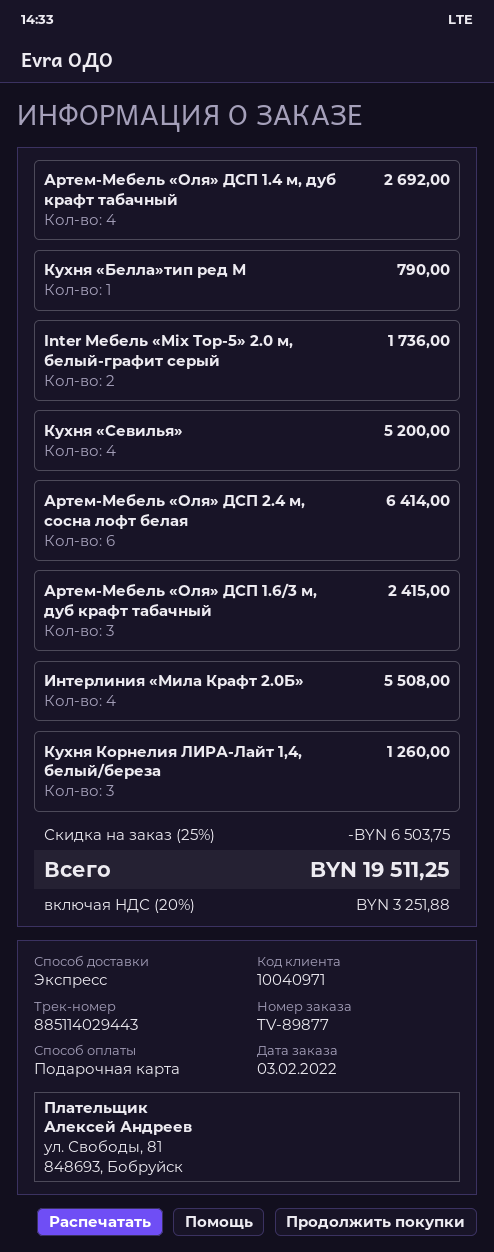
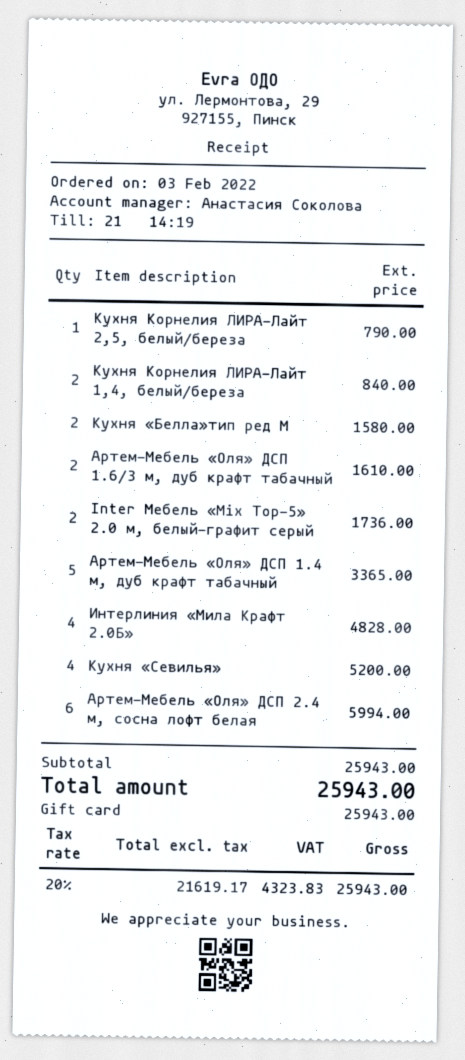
Артем-Мебель «Оля» ДСП 1.4 м, дуб крафт табачный: 4 for 2692.00 -> 5 for 3365.00
Кухня «Белла»тип ред М: 1 for 790.00 -> 2 for 1580.00
Артем-Мебель «Оля» ДСП 2.4 м, сосна лофт белая: 6 for 6414.00 -> 6 for 5994.00
Артем-Мебель «Оля» ДСП 1.6/3 м, дуб крафт табачный: 3 for 2415.00 -> 2 for 1610.00
Интерлиния «Мила Крафт 2.0Б»: 4 for 5508.00 -> 4 for 4828.00
Кухня Корнелия ЛИРА-Лайт 1,4, белый/береза: 3 for 1260.00 -> 2 for 840.00
Кухня Корнелия ЛИРА-Лайт 2,5, белый/береза: none -> 1 for 790.00
discount: 25% = 6503.75 -> none
tax: 20% = 3251.88 -> 20% = 4323.83
total: 19511.25 -> 25943.00

